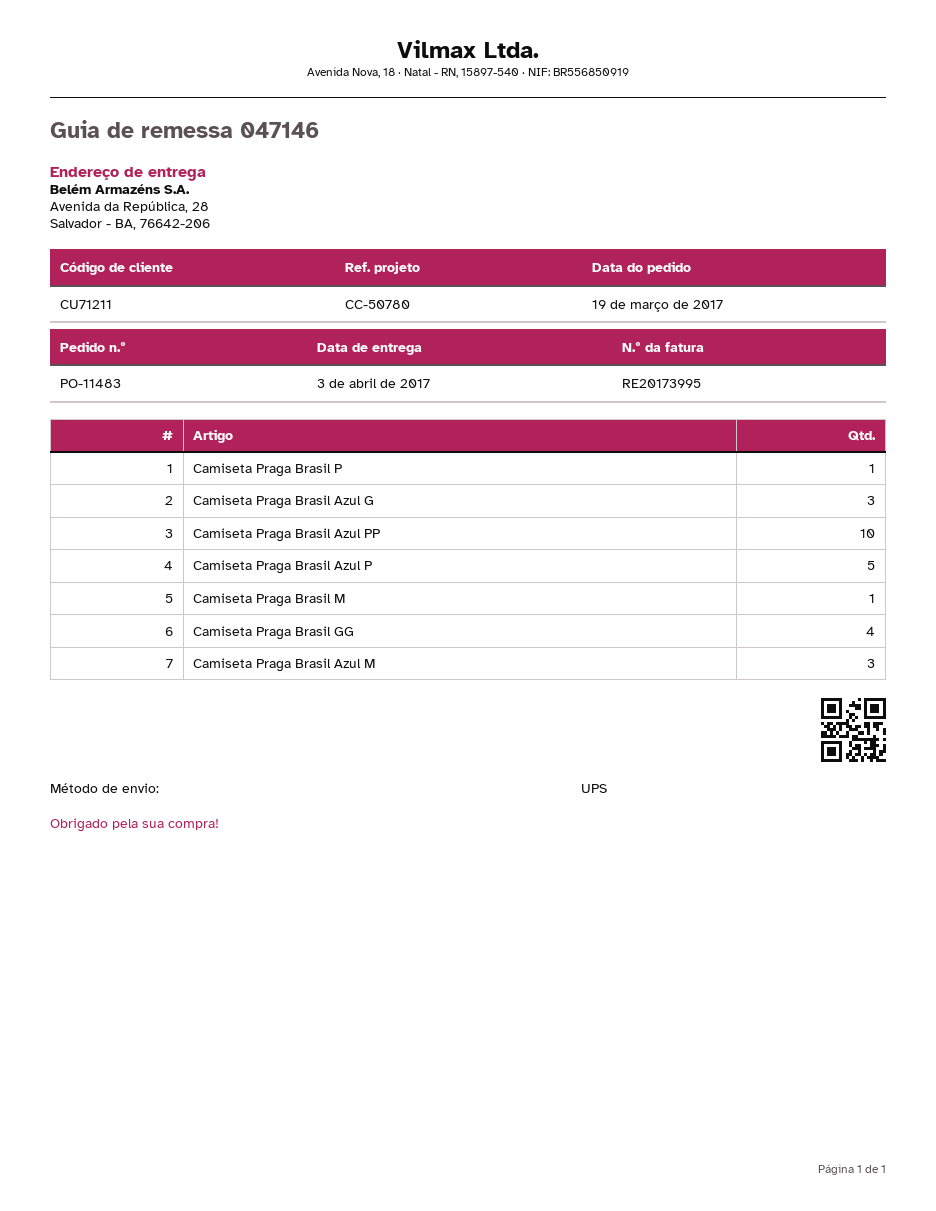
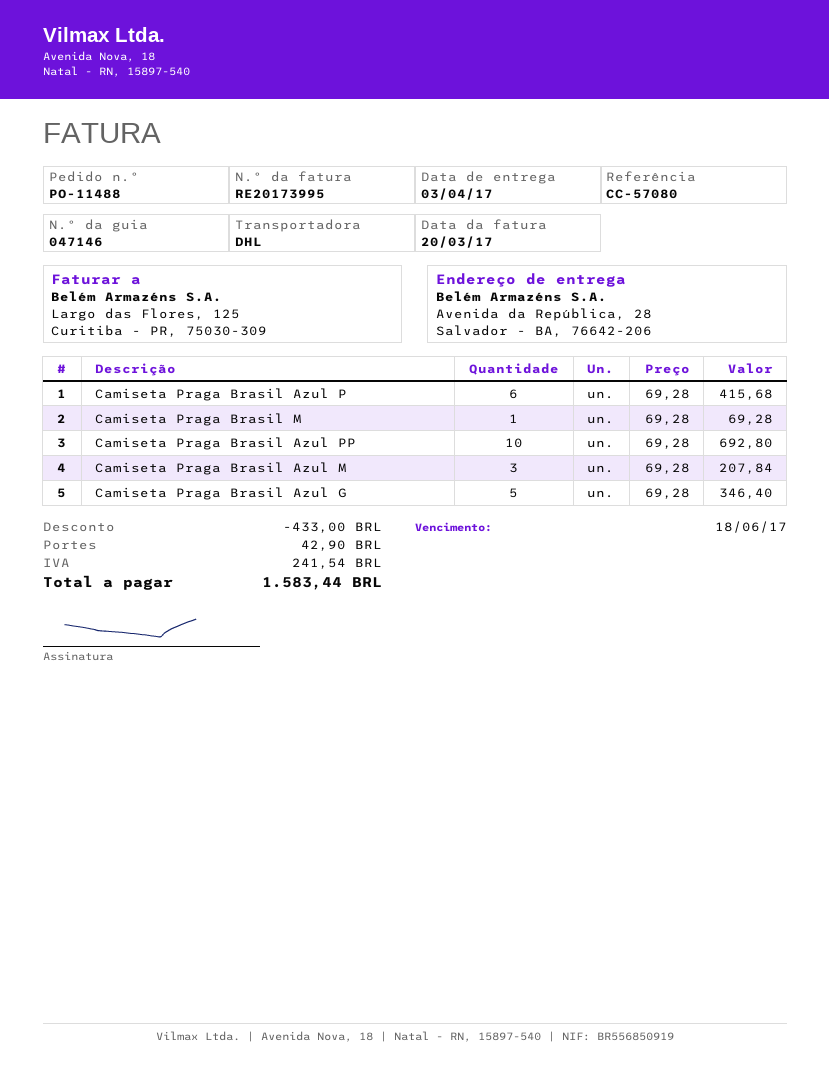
order number: PO-11483 -> PO-11488
reference: CC-50780 -> CC-57080
shipping method: UPS -> DHL
Camiseta Praga Brasil P: 1 -> none
Camiseta Praga Brasil Azul G: 3 -> 5
Camiseta Praga Brasil Azul P: 5 -> 6
Camiseta Praga Brasil GG: 4 -> none

